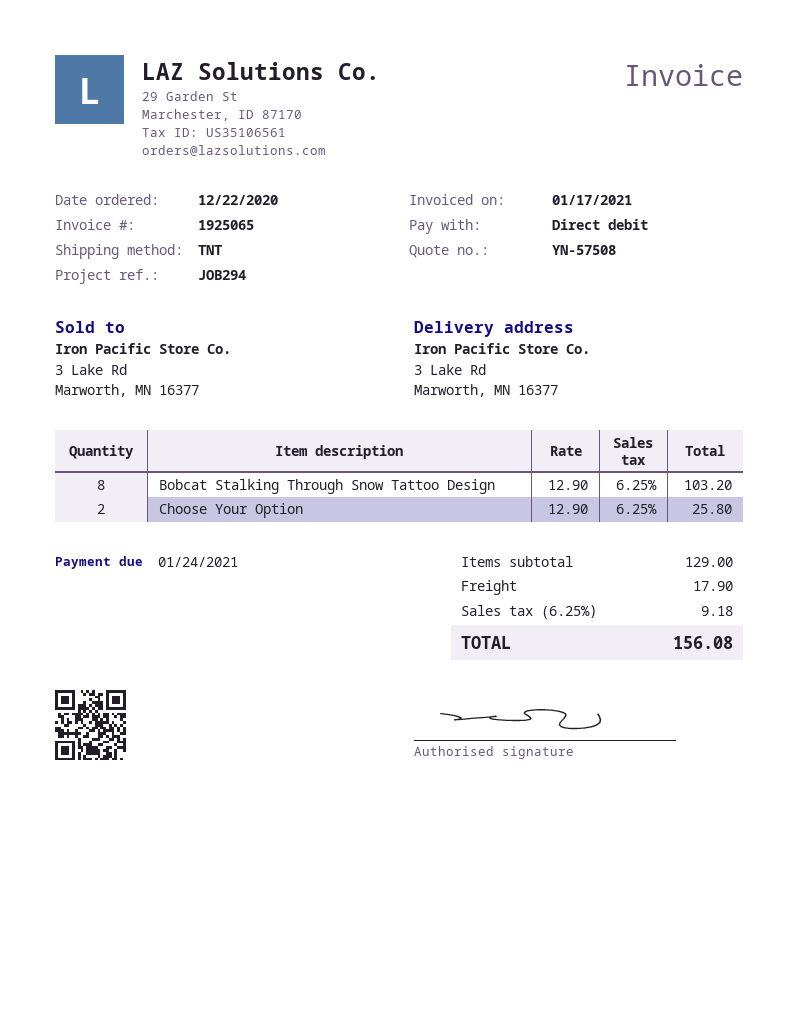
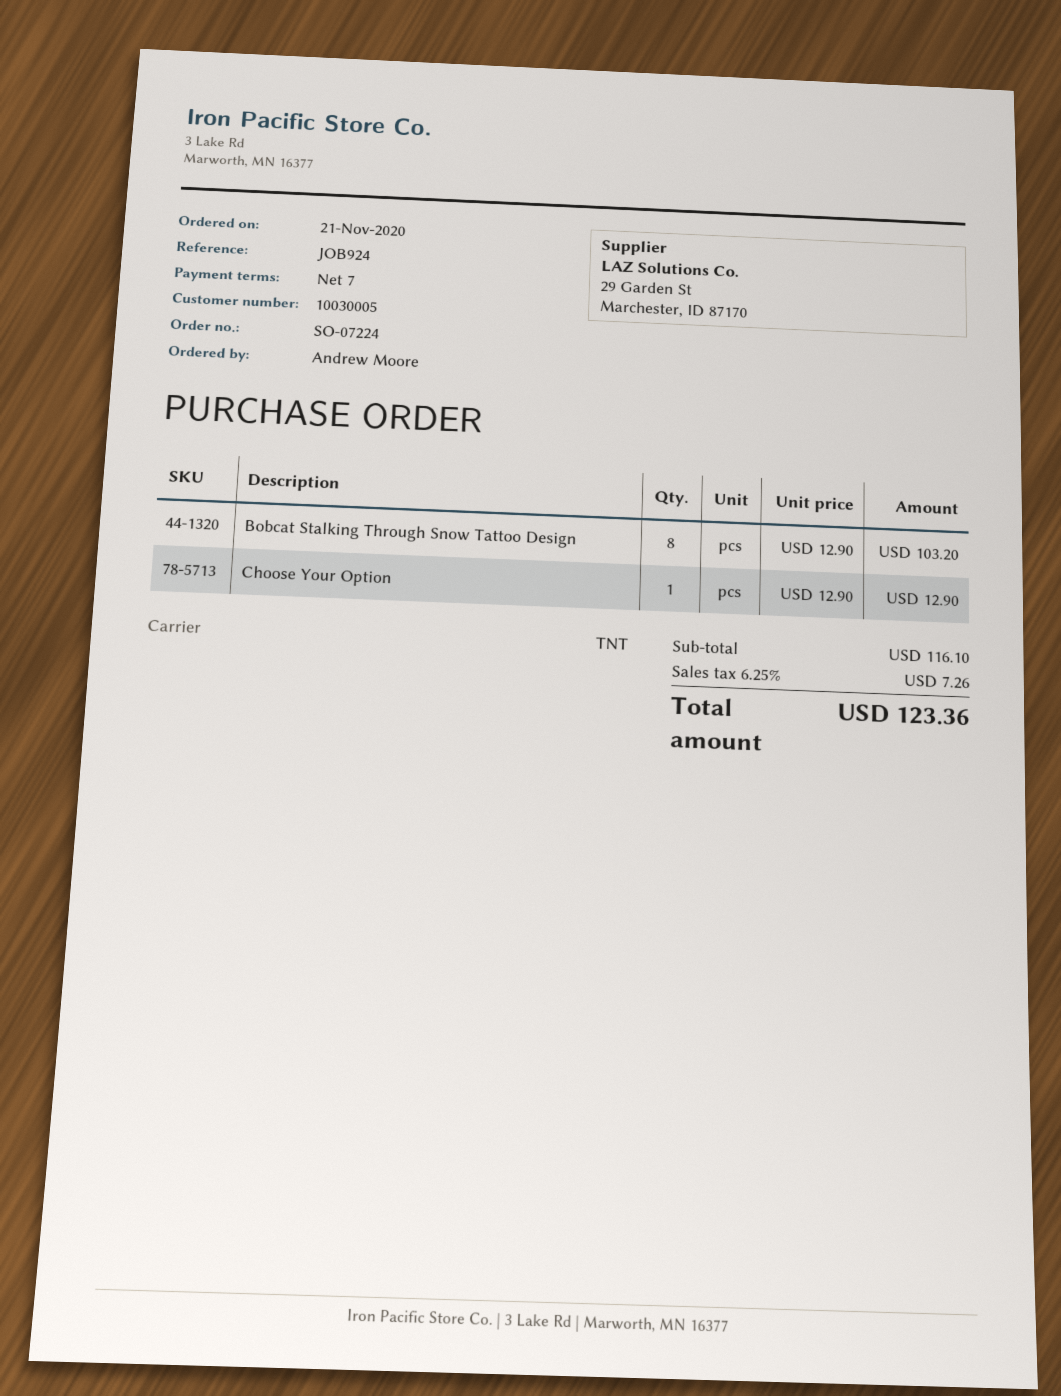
order date: 2020-12-22 -> 2020-11-21
reference: JOB294 -> JOB924
Choose Your Option: 2 x 12.90 = 25.80 -> 1 x 12.90 = 12.90
subtotal: 129.00 -> 116.10
shipping: 17.90 -> none
tax: 6.25% = 9.18 -> 6.25% = 7.26
total: 156.08 -> 123.36

